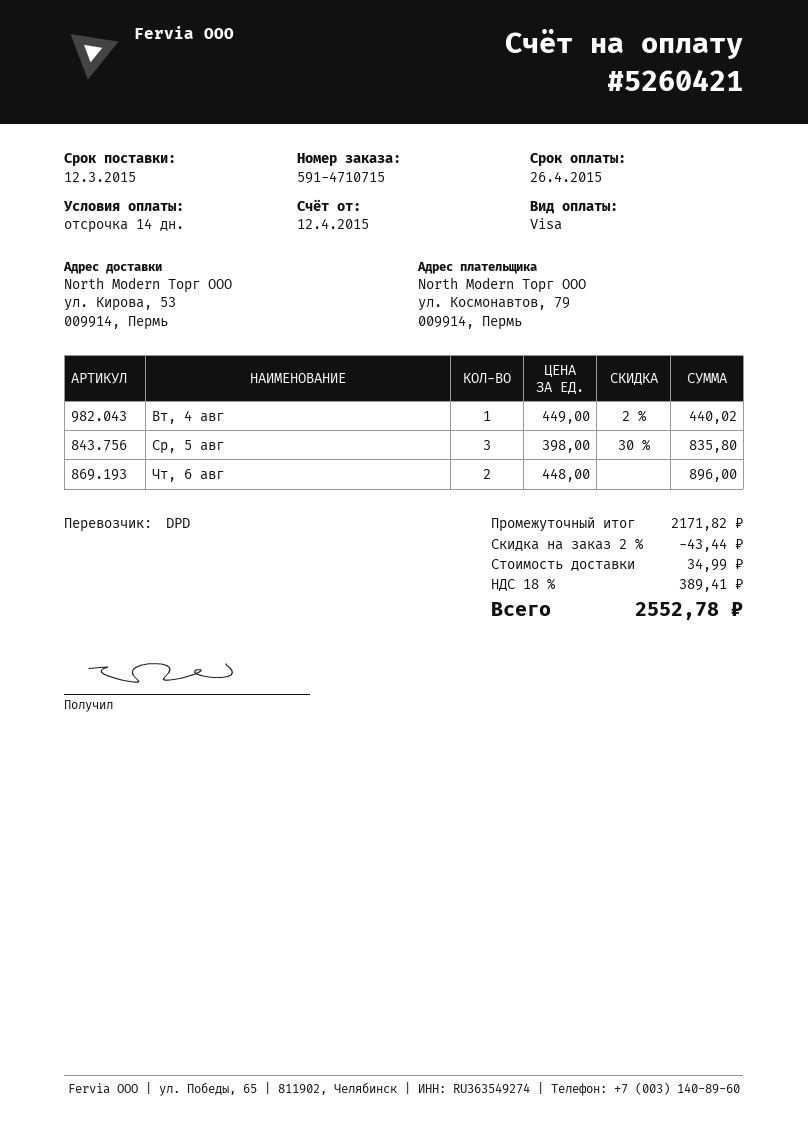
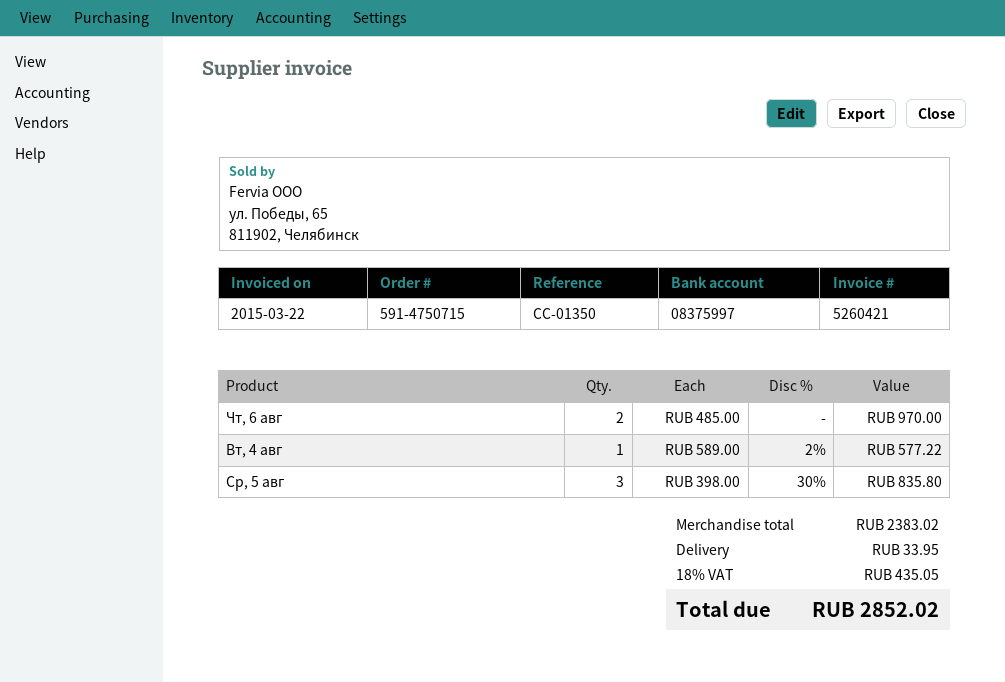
order number: 591-4710715 -> 591-4750715
invoice date: 2015-04-12 -> 2015-03-22
Вт, 4 авг: 1 x 449.00 - 2% = 440.02 -> 1 x 589.00 - 2% = 577.22
Чт, 6 авг: 2 x 448.00 = 896.00 -> 2 x 485.00 = 970.00
subtotal: 2171.82 -> 2383.02
discount: 2% = 43.44 -> none
shipping: 34.99 -> 33.95
tax: 18% = 389.41 -> 18% = 435.05
total: 2552.78 -> 2852.02

